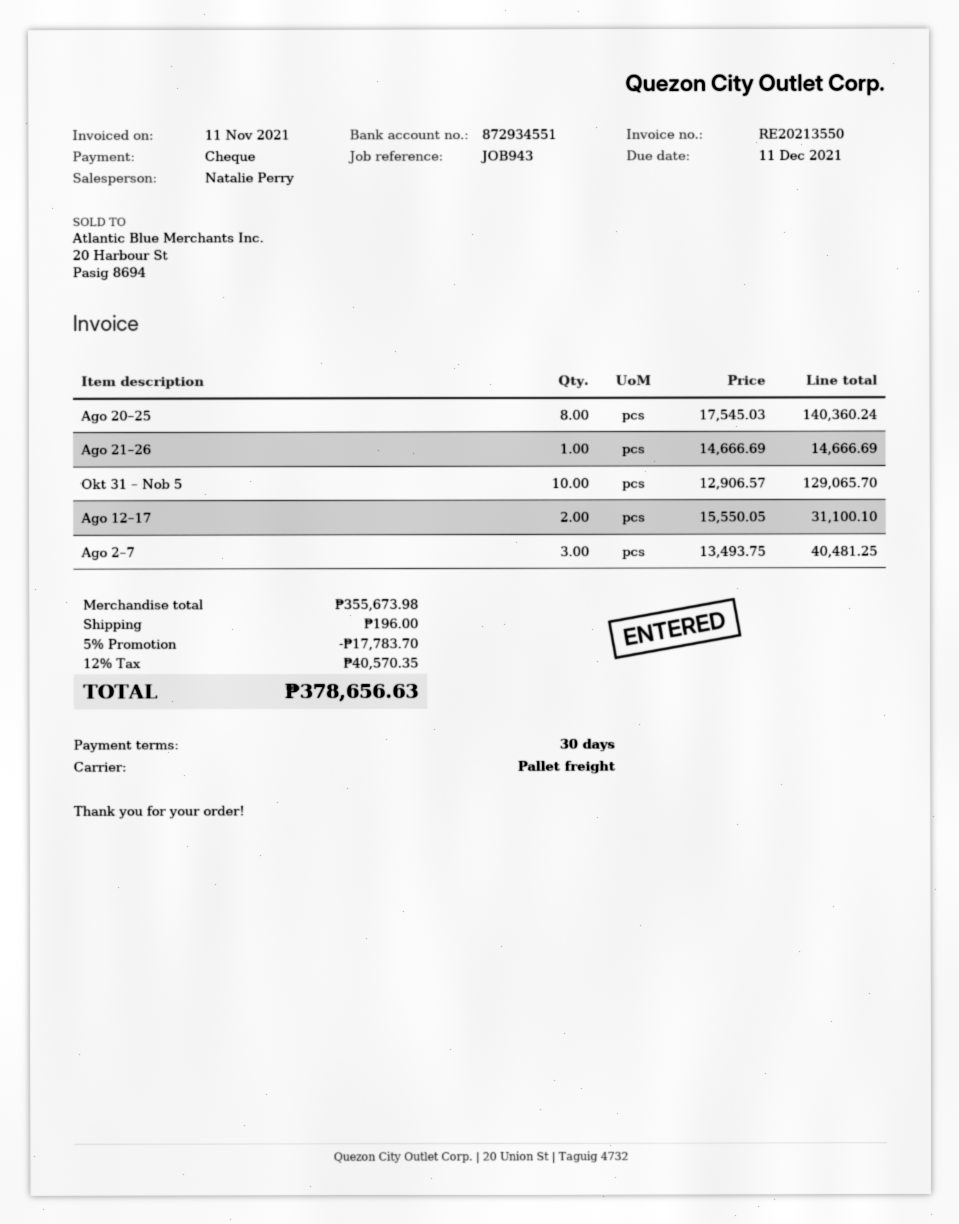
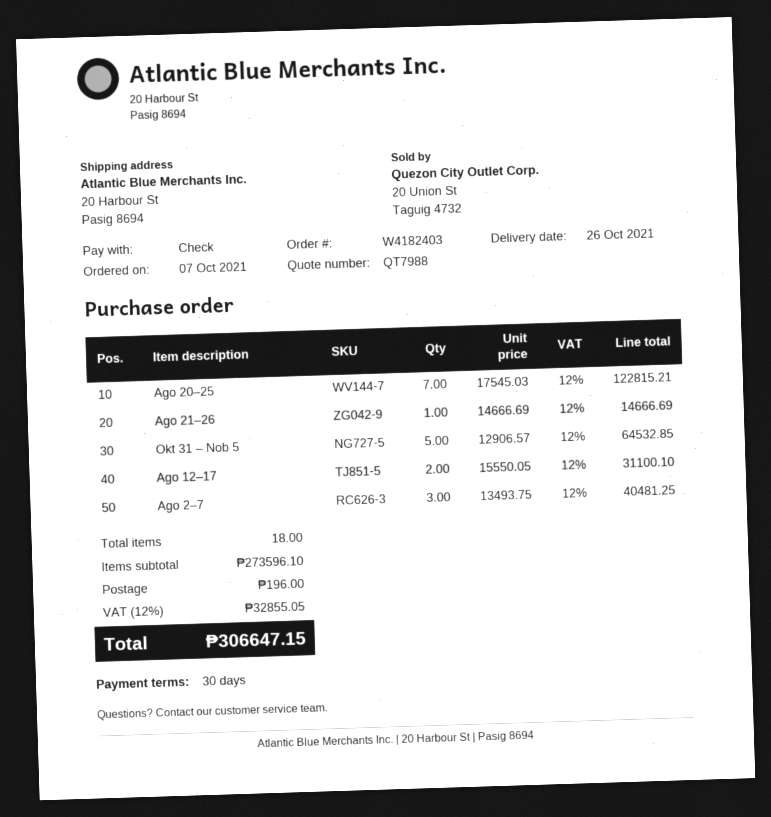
Ago 20–25: 8 x 17545.03 = 140360.24 -> 7 x 17545.03 = 122815.21
Okt 31 – Nob 5: 10 x 12906.57 = 129065.70 -> 5 x 12906.57 = 64532.85
subtotal: 355673.98 -> 273596.10
discount: 5% = 17783.70 -> none
tax: 12% = 40570.35 -> 12% = 32855.05
total: 378656.63 -> 306647.15

